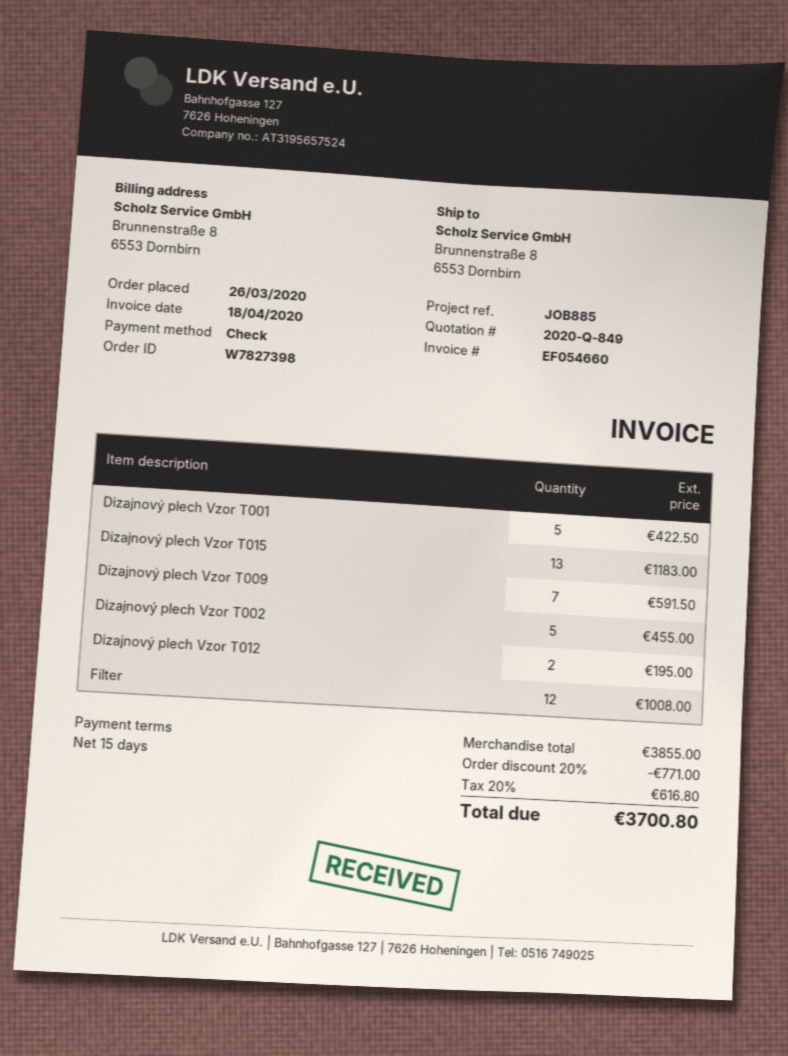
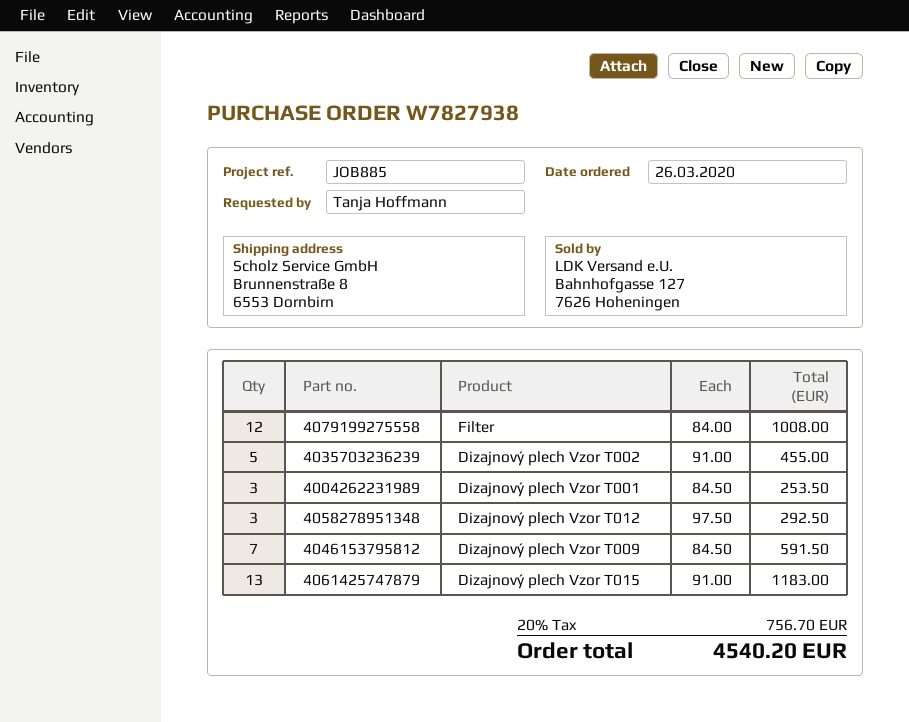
order number: W7827398 -> W7827938
Dizajnový plech Vzor T001: 5 for 422.50 -> 3 for 253.50
Dizajnový plech Vzor T012: 2 for 195.00 -> 3 for 292.50
discount: 20% = 771.00 -> none
tax: 20% = 616.80 -> 20% = 756.70
total: 3700.80 -> 4540.20

